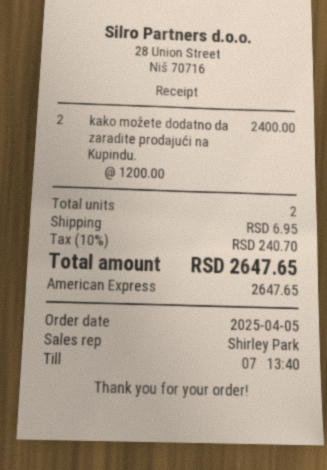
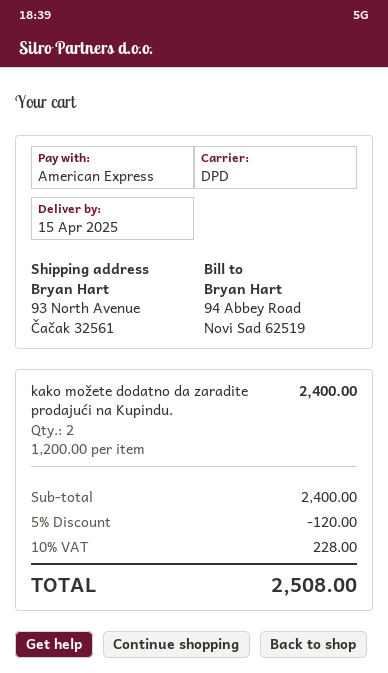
discount: none -> 5% = 120.00
shipping: 6.95 -> none
tax: 10% = 240.70 -> 10% = 228.00
total: 2647.65 -> 2508.00

